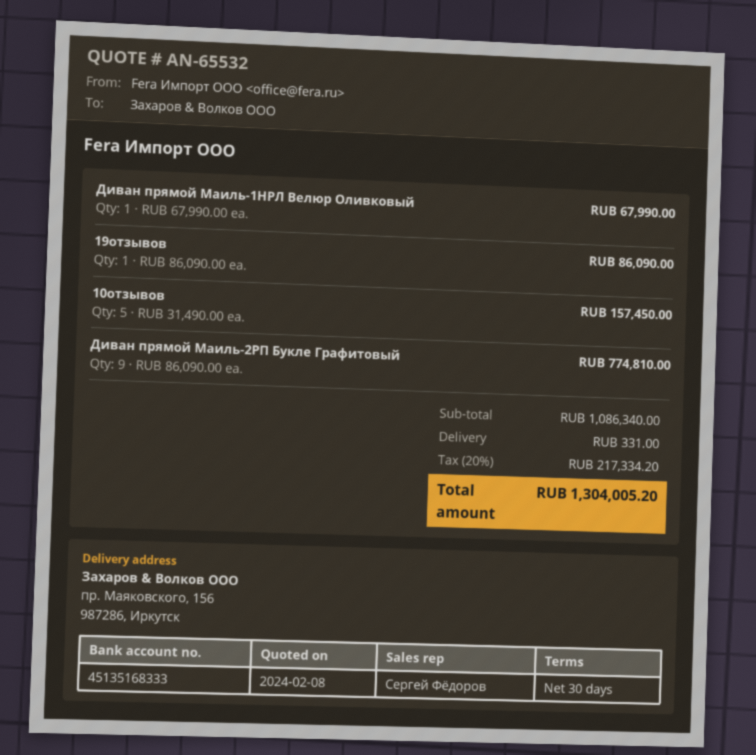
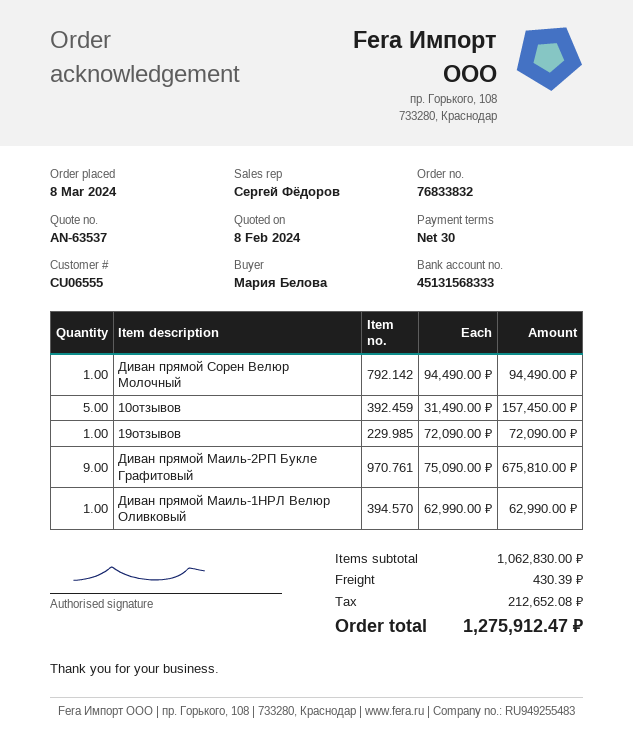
quote number: AN-65532 -> AN-63537
bank account: 45135168333 -> 45131568333
Диван прямой Маиль-1НРЛ Велюр Оливковый: 1 x 67990.00 = 67990.00 -> 1 x 62990.00 = 62990.00
19отзывов: 1 x 86090.00 = 86090.00 -> 1 x 72090.00 = 72090.00
Диван прямой Маиль-2РП Букле Графитовый: 9 x 86090.00 = 774810.00 -> 9 x 75090.00 = 675810.00
Диван прямой Сорен Велюр Молочный: none -> 1 x 94490.00 = 94490.00
subtotal: 1086340.00 -> 1062830.00
shipping: 331.00 -> 430.39
tax: 217334.20 -> 212652.08
total: 1304005.20 -> 1275912.47

